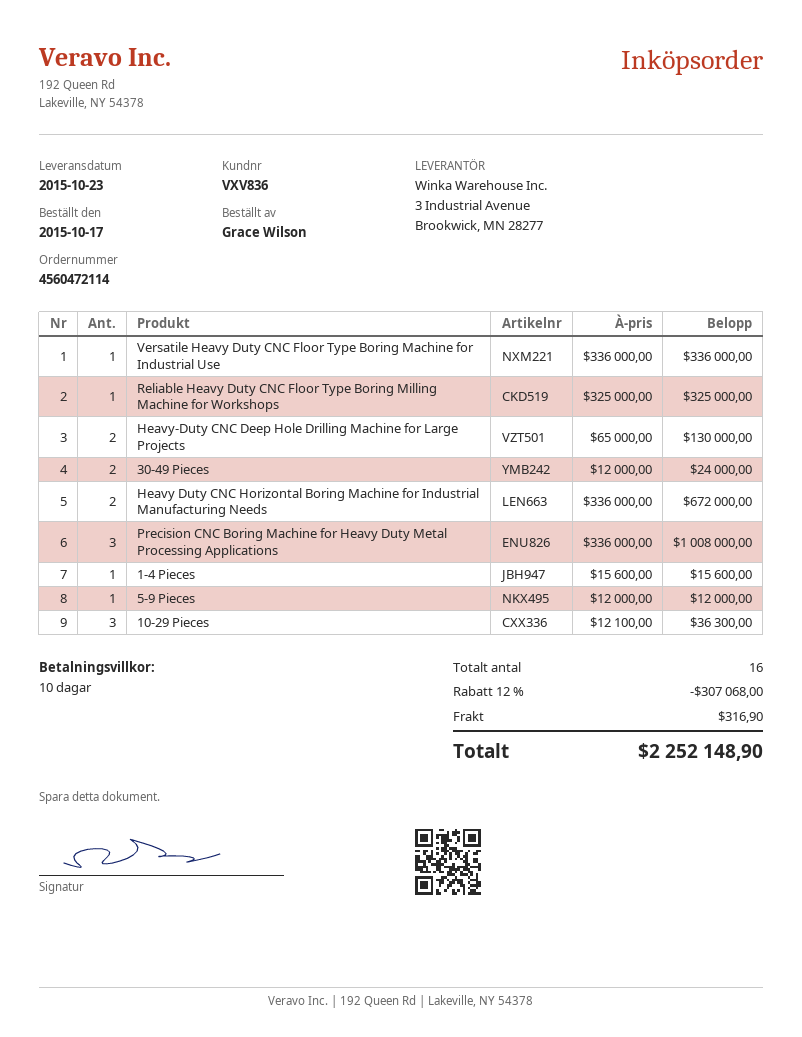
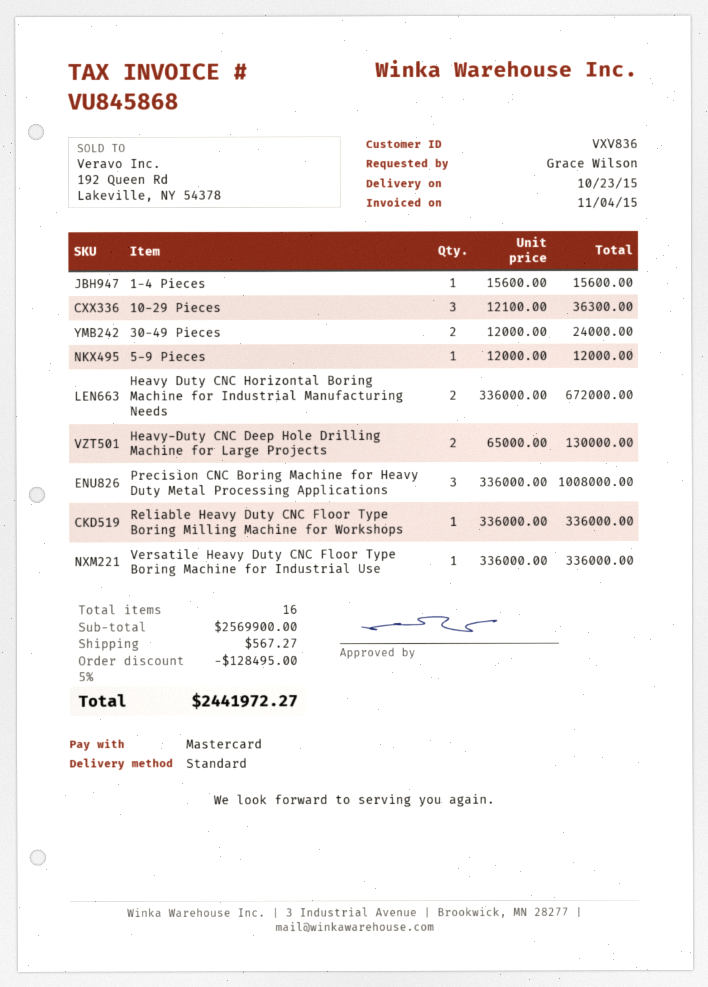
Reliable Heavy Duty CNC Floor Type Boring Milling Machine for Workshops: 1 x 325000.00 = 325000.00 -> 1 x 336000.00 = 336000.00
discount: 12% = 307068.00 -> 5% = 128495.00
shipping: 316.90 -> 567.27
total: 2252148.90 -> 2441972.27

